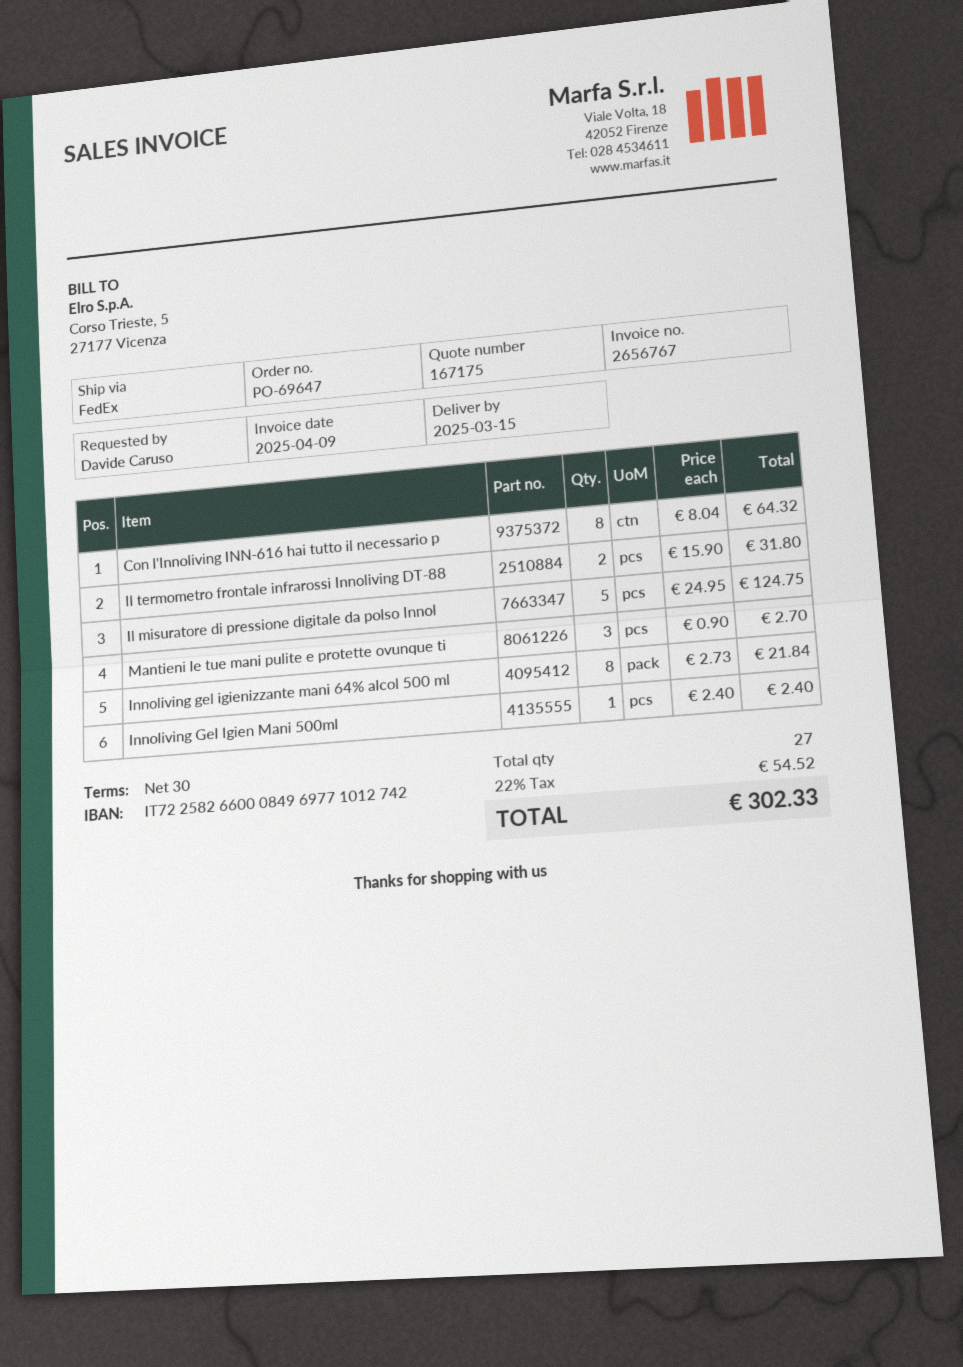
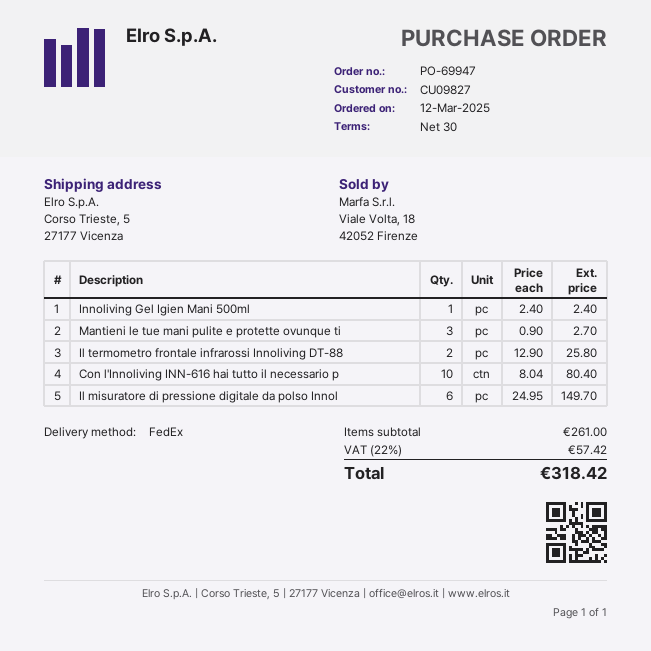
order number: PO-69647 -> PO-69947
Con l'Innoliving INN-616 hai tutto il necessario p: 8 x 8.04 = 64.32 -> 10 x 8.04 = 80.40
Il termometro frontale infrarossi Innoliving DT-88: 2 x 15.90 = 31.80 -> 2 x 12.90 = 25.80
Il misuratore di pressione digitale da polso Innol: 5 x 24.95 = 124.75 -> 6 x 24.95 = 149.70
Innoliving gel igienizzante mani 64% alcol 500 ml: 8 x 2.73 = 21.84 -> none
tax: 22% = 54.52 -> 22% = 57.42
total: 302.33 -> 318.42

